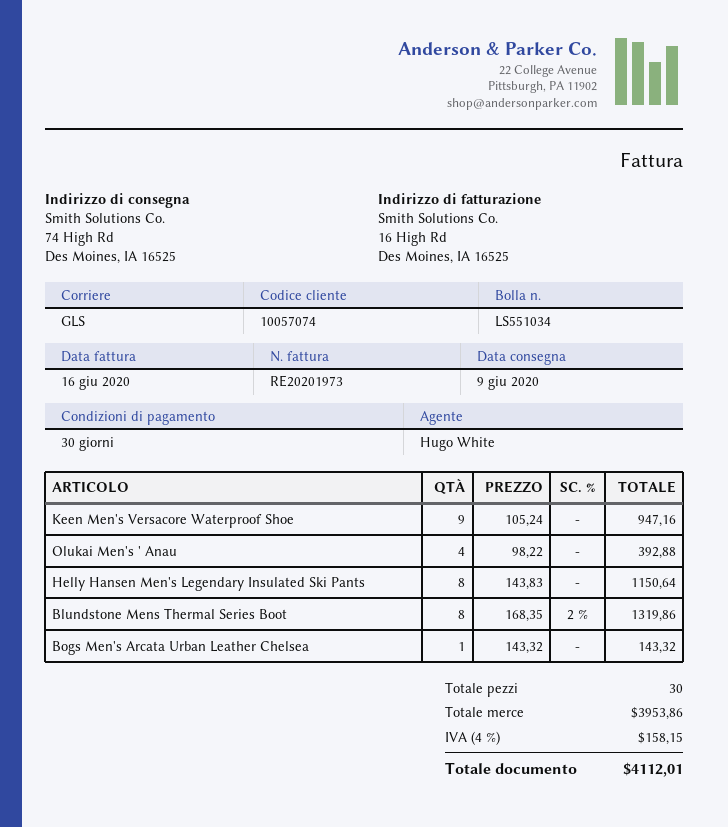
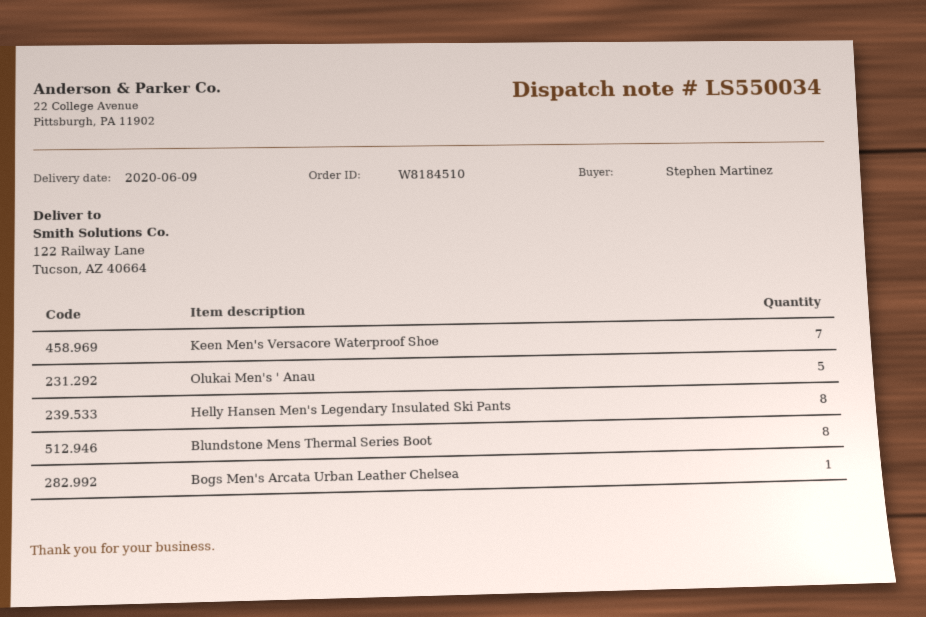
delivery note number: LS551034 -> LS550034
ship to: 74 High Rd, Des Moines, IA 16525 -> 122 Railway Lane, Tucson, AZ 40664
Keen Men's Versacore Waterproof Shoe: 9 -> 7
Olukai Men's ' Anau: 4 -> 5

